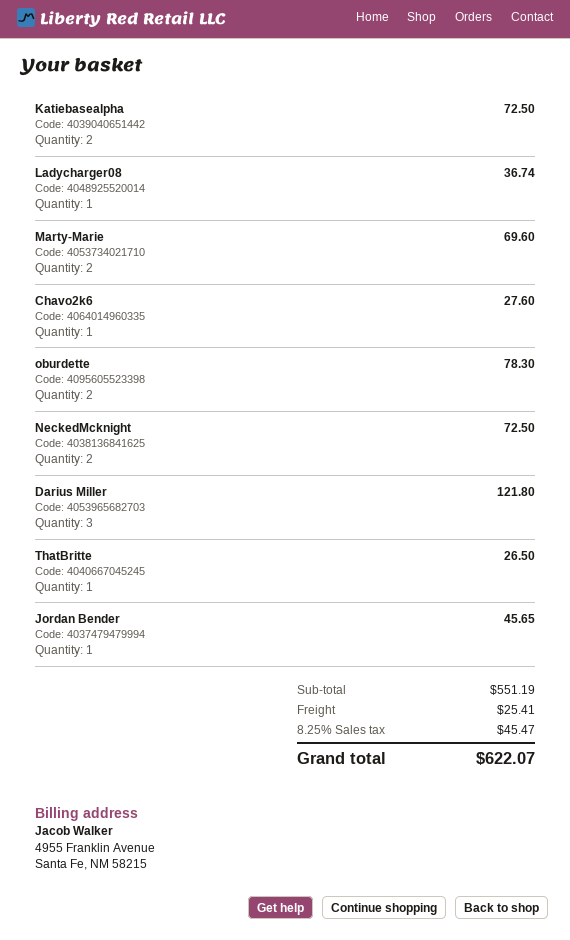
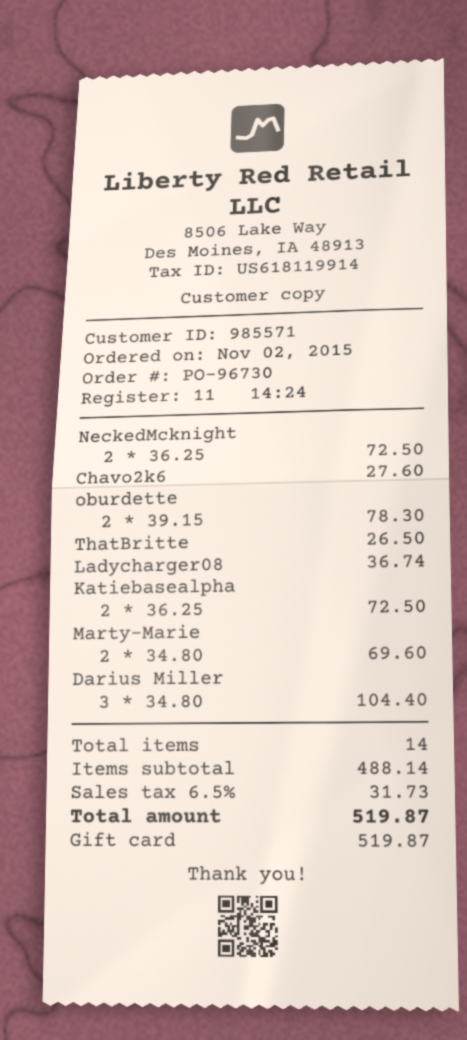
Darius Miller: 3 for 121.80 -> 3 for 104.40
Jordan Bender: 1 for 45.65 -> none
subtotal: 551.19 -> 488.14
shipping: 25.41 -> none
tax: 8.25% = 45.47 -> 6.5% = 31.73
total: 622.07 -> 519.87

